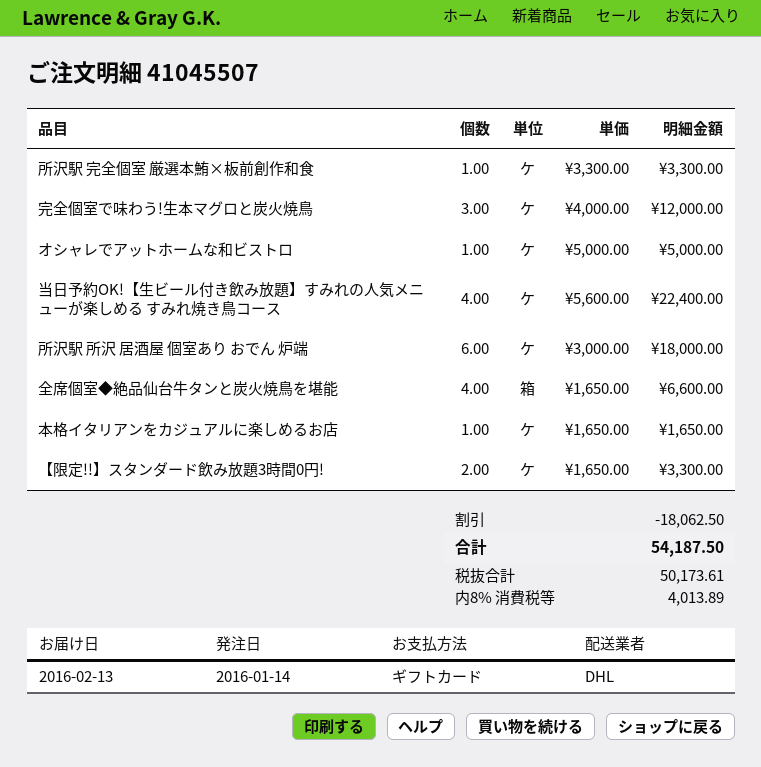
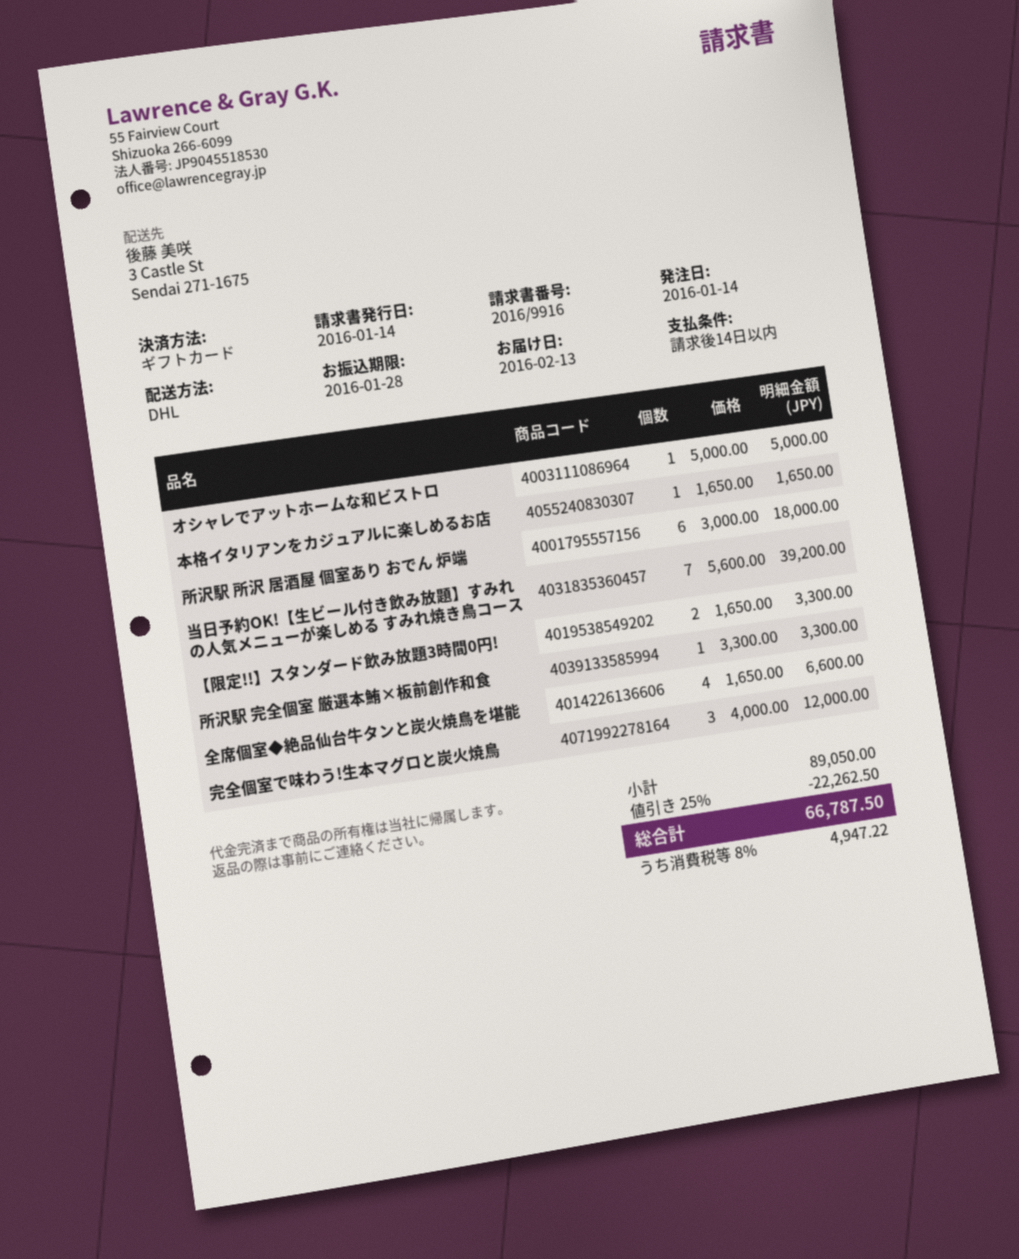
当日予約OK!【生ビール付き飲み放題】すみれの人気メニューが楽しめる すみれ焼き鳥コース: 4 x 5600.00 = 22400.00 -> 7 x 5600.00 = 39200.00
discount: 18062.50 -> 22262.50
tax: 8% = 4013.89 -> 8% = 4947.22
total: 54187.50 -> 66787.50

